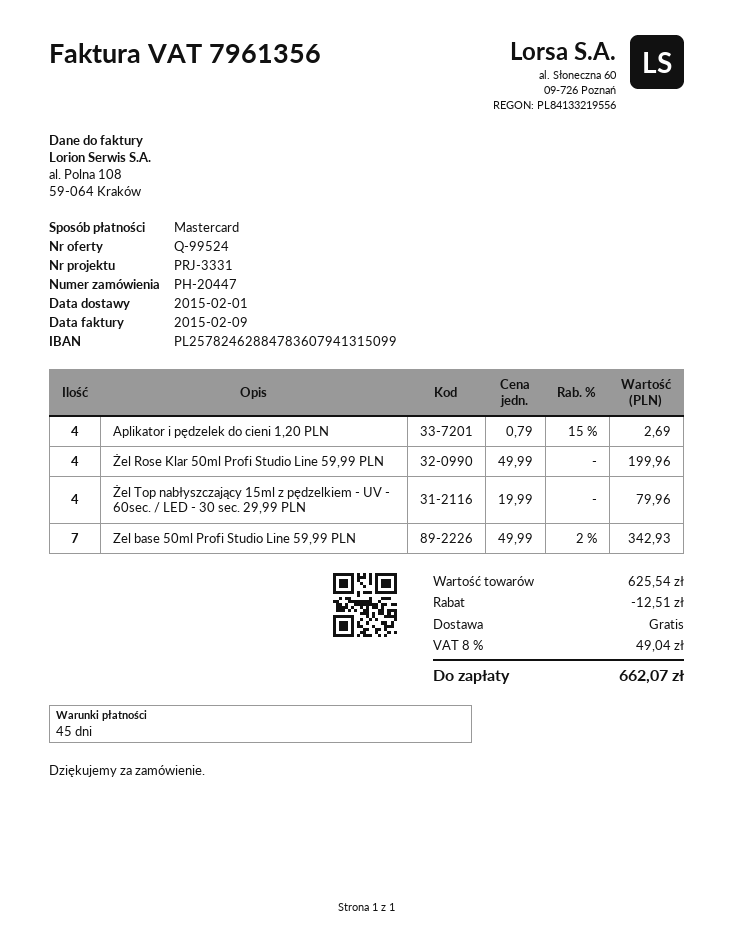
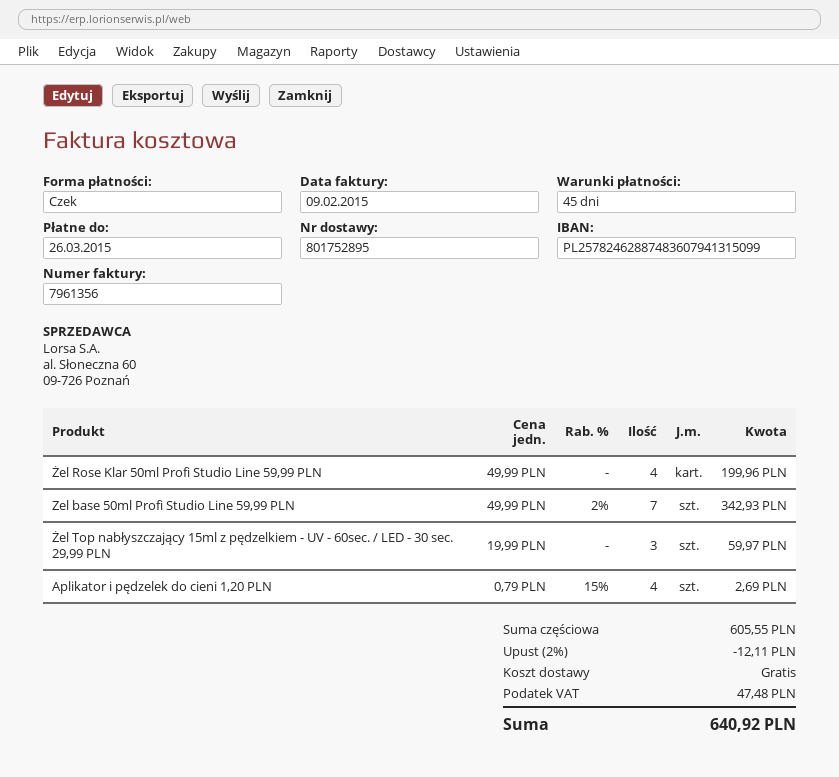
payment method: Mastercard -> cheque
bank account: PL25782462884783607941315099 -> PL25782462887483607941315099
Żel Top nabłyszczający 15ml z pędzelkiem - UV - 60sec. / LED - 30 sec. 29,99 PLN: 4 x 19.99 = 79.96 -> 3 x 19.99 = 59.97
subtotal: 625.54 -> 605.55
discount: 12.51 -> 12.11
tax: 49.04 -> 47.48
total: 662.07 -> 640.92

